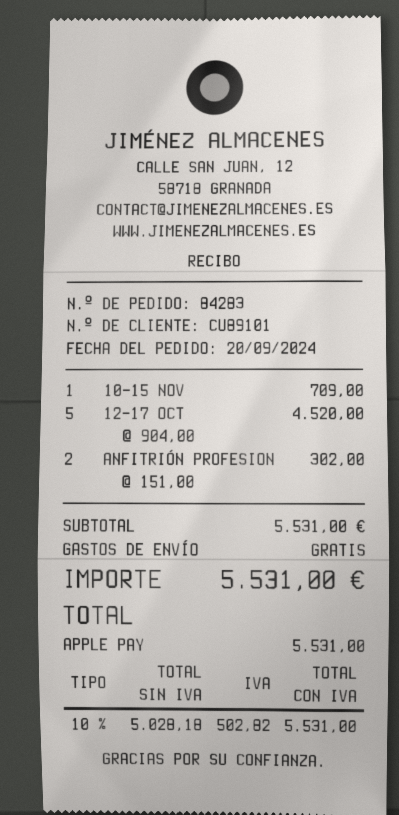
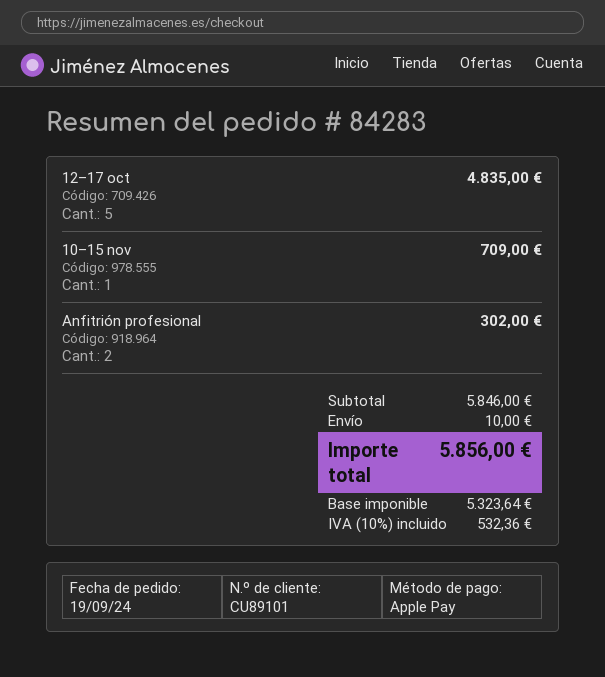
order date: 2024-09-20 -> 2024-09-19
12–17 OCT: 5 for 4520.00 -> 5 for 4835.00
subtotal: 5531.00 -> 5846.00
shipping: 0.00 -> 10.00
net: 5028.18 -> 5323.64
tax: 10% = 502.82 -> 10% = 532.36
total: 5531.00 -> 5856.00

